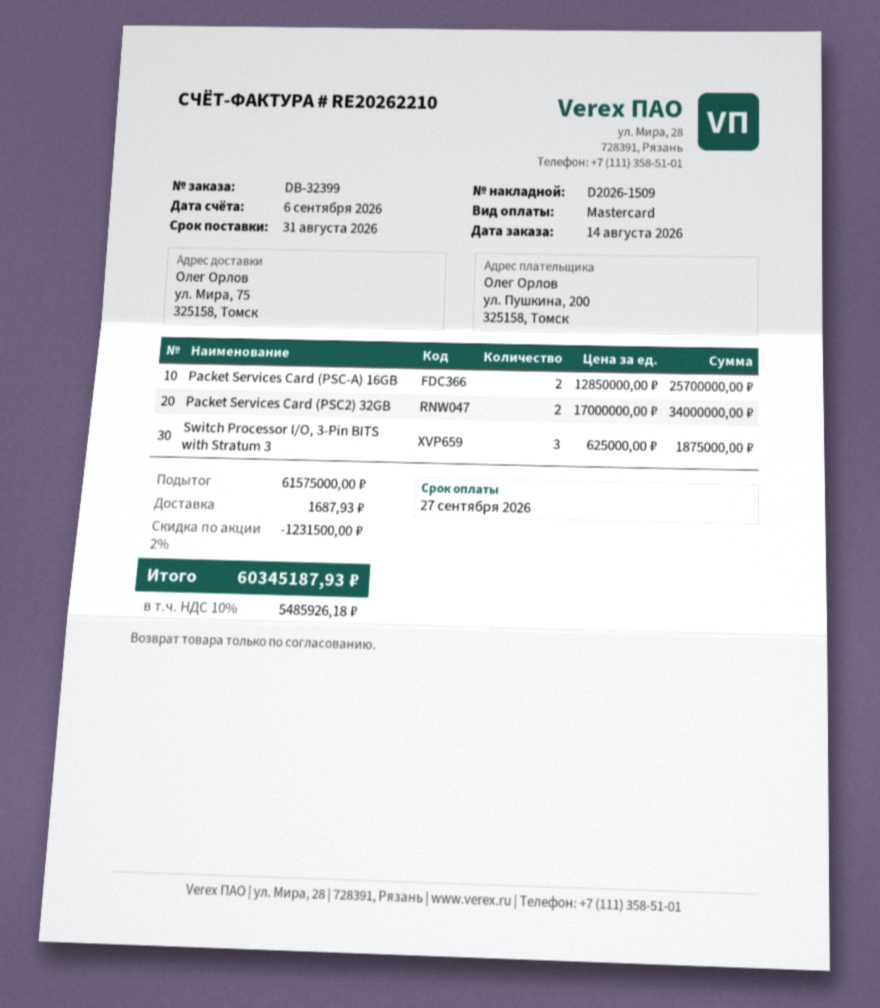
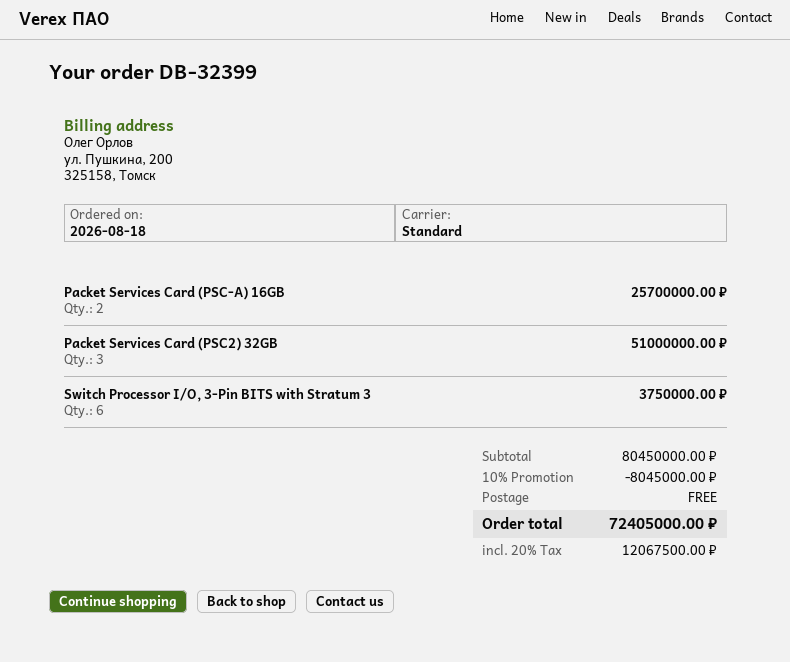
order date: 2026-08-14 -> 2026-08-18
Packet Services Card (PSC2) 32GB: 2 for 34000000.00 -> 3 for 51000000.00
Switch Processor I/O, 3-Pin BITS with Stratum 3: 3 for 1875000.00 -> 6 for 3750000.00
subtotal: 61575000.00 -> 80450000.00
discount: 2% = 1231500.00 -> 10% = 8045000.00
shipping: 1687.93 -> 0.00
tax: 10% = 5485926.18 -> 20% = 12067500.00
total: 60345187.93 -> 72405000.00

